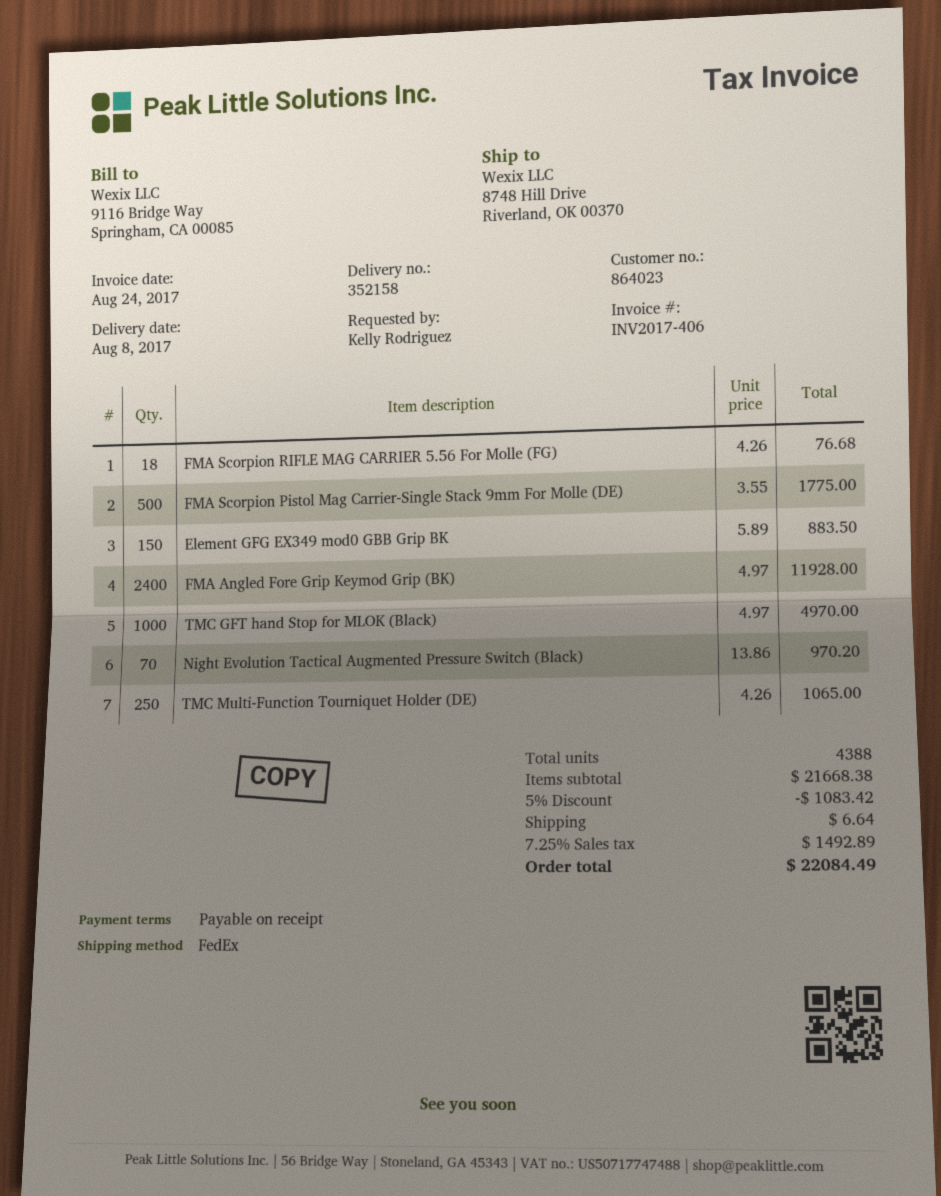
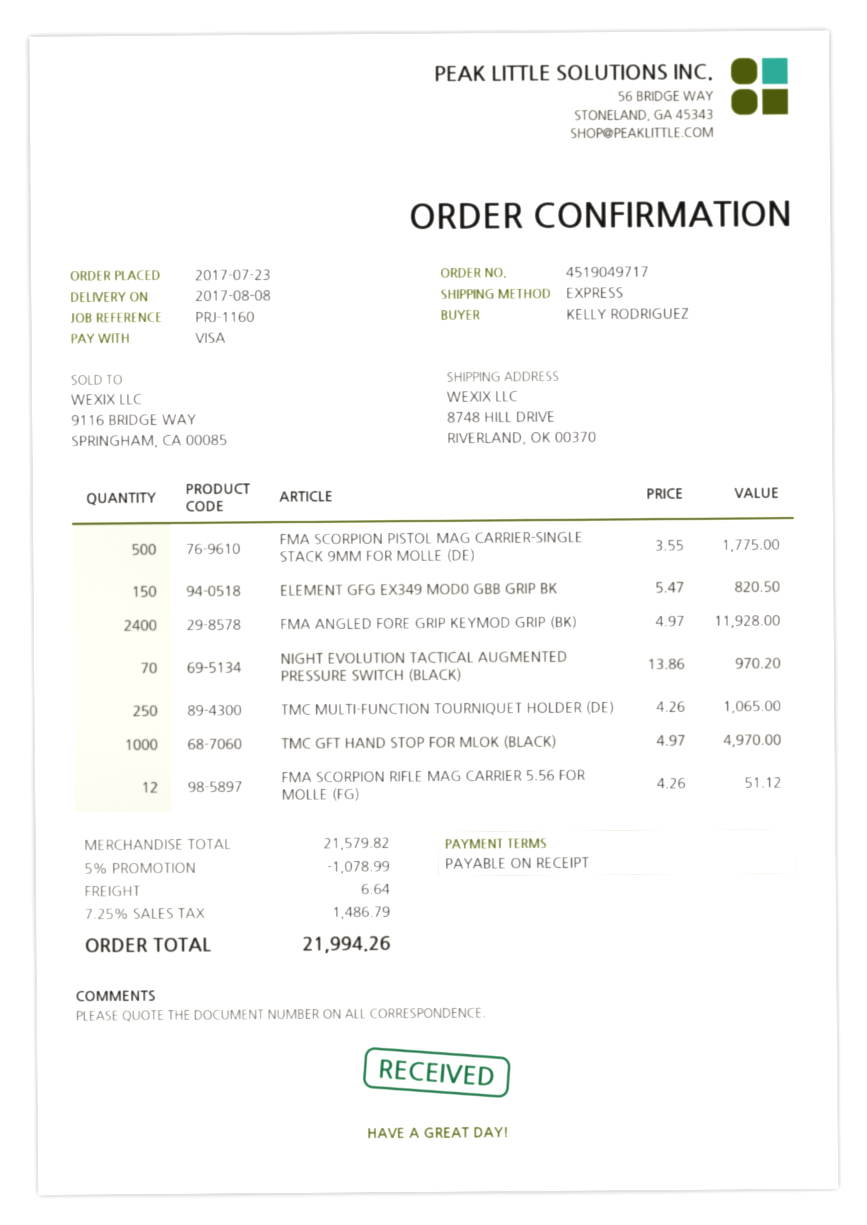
shipping method: FedEx -> express
FMA Scorpion RIFLE MAG CARRIER 5.56 For Molle (FG): 18 x 4.26 = 76.68 -> 12 x 4.26 = 51.12
Element GFG EX349 mod0 GBB Grip BK: 150 x 5.89 = 883.50 -> 150 x 5.47 = 820.50
subtotal: 21668.38 -> 21579.82
discount: 5% = 1083.42 -> 5% = 1078.99
tax: 7.25% = 1492.89 -> 7.25% = 1486.79
total: 22084.49 -> 21994.26

